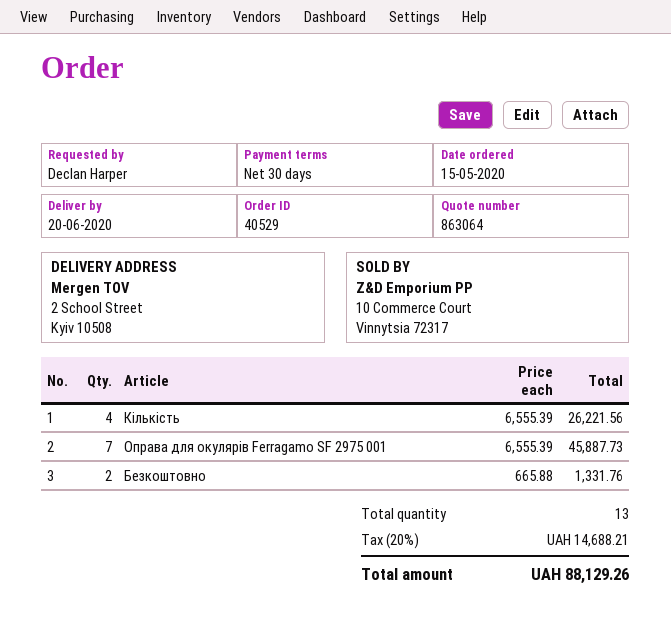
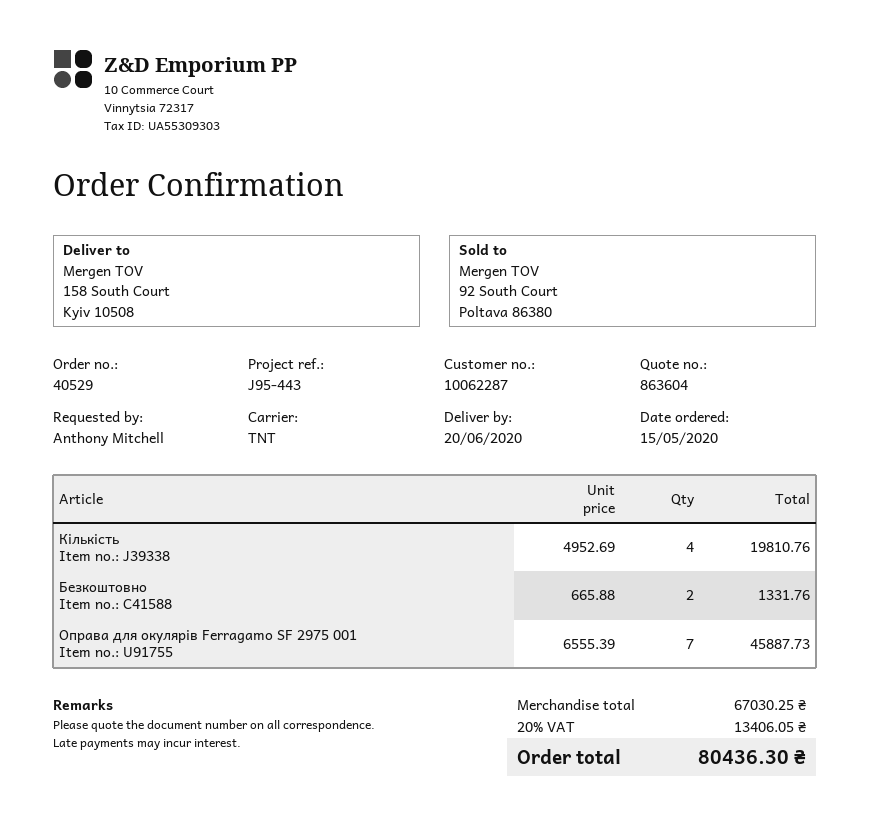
quote number: 863064 -> 863604
ordered by: Declan Harper -> Anthony Mitchell
ship to: 2 School Street, Kyiv 10508 -> 158 South Court, Kyiv 10508
Кількість: 4 x 6555.39 = 26221.56 -> 4 x 4952.69 = 19810.76
tax: 20% = 14688.21 -> 20% = 13406.05
total: 88129.26 -> 80436.30

